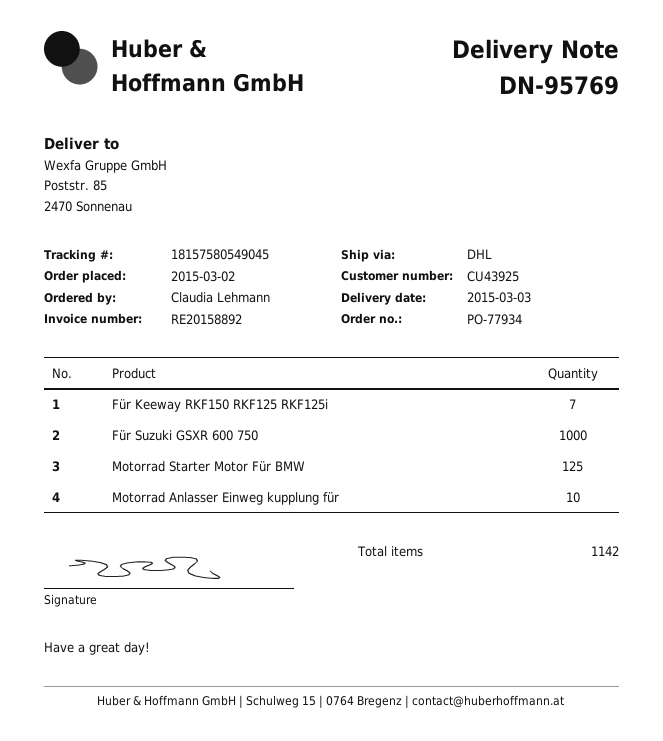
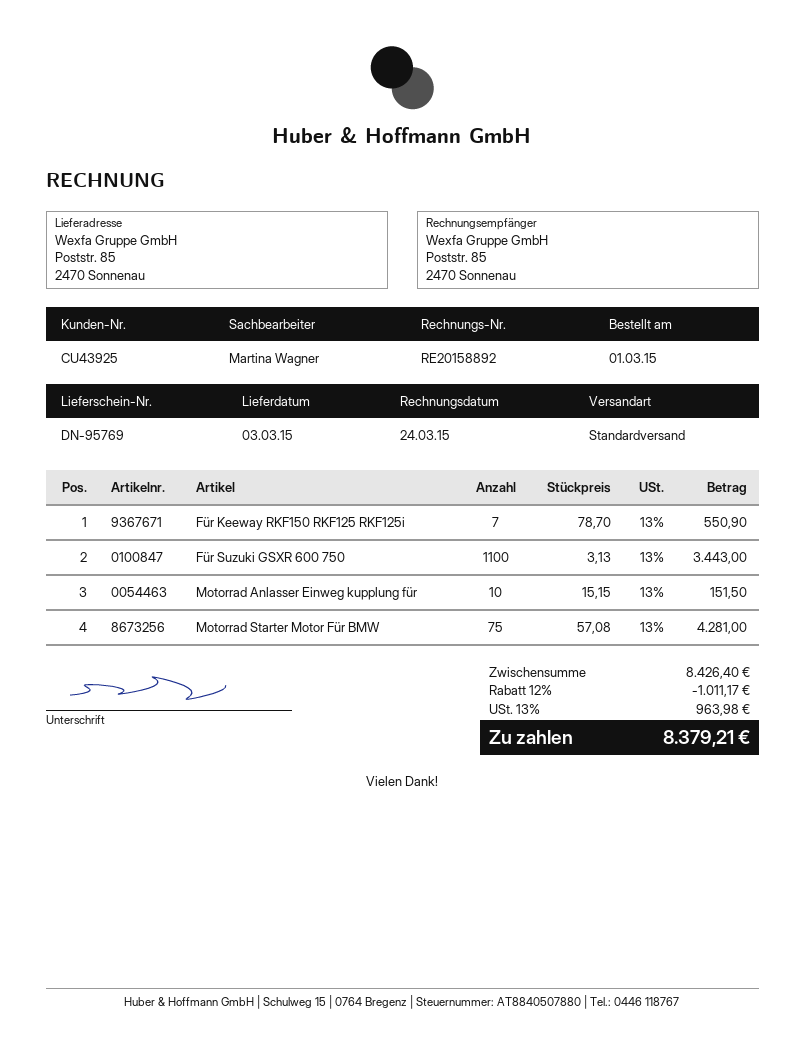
order date: 2015-03-02 -> 2015-03-01
shipping method: DHL -> standard
Für Suzuki GSXR 600 750: 1000 -> 1100
Motorrad Starter Motor Für BMW: 125 -> 75

